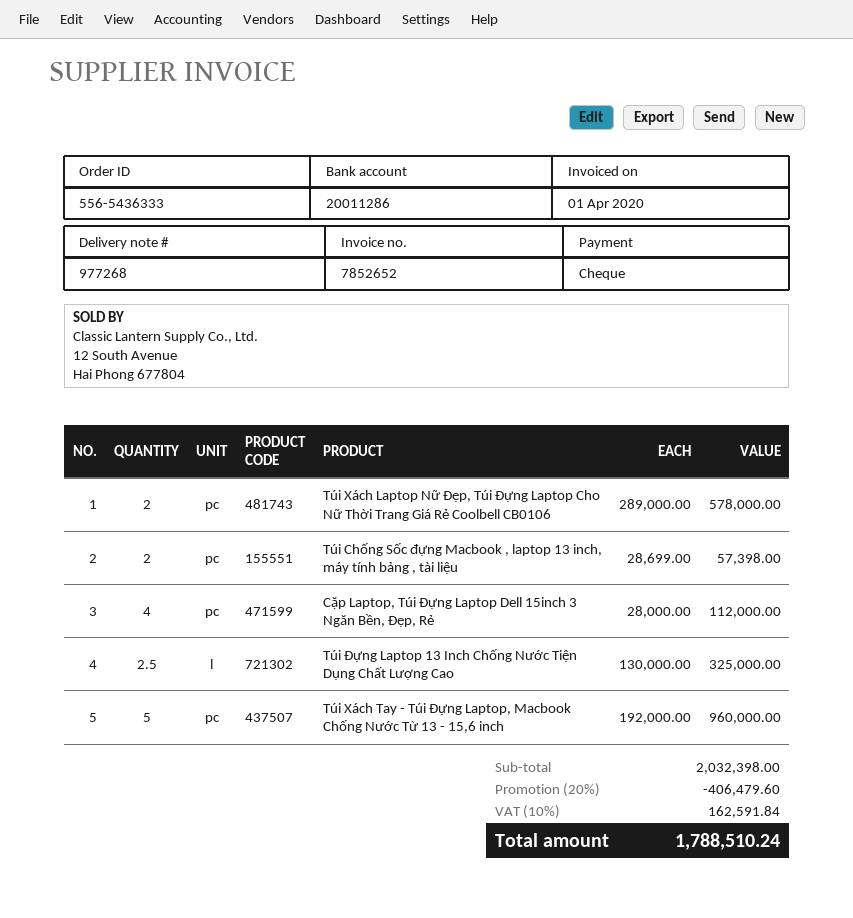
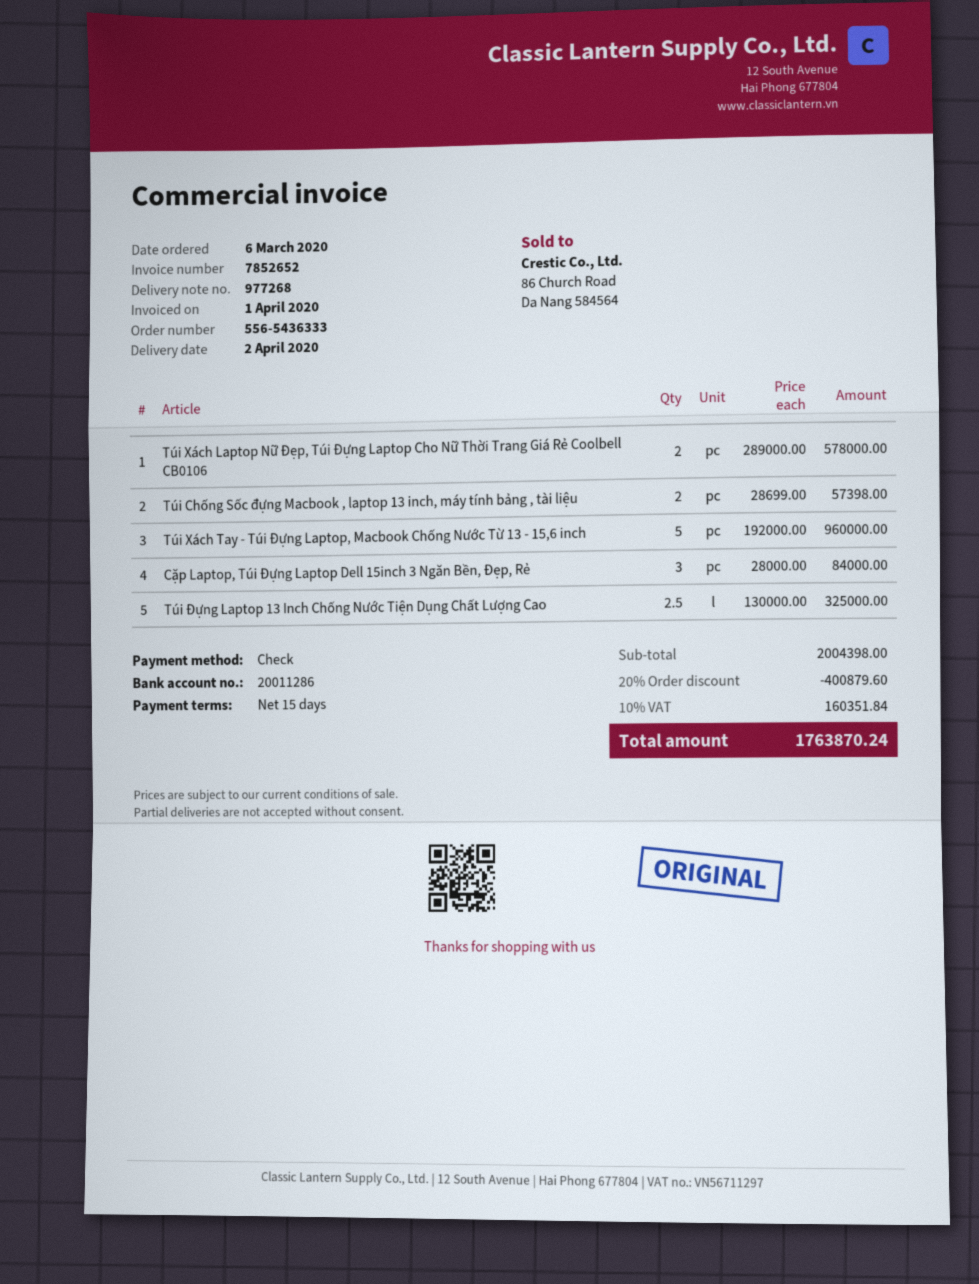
Cặp Laptop, Túi Đựng Laptop Dell 15inch 3 Ngăn Bền, Đẹp, Rẻ: 4 x 28000.00 = 112000.00 -> 3 x 28000.00 = 84000.00
subtotal: 2032398.00 -> 2004398.00
discount: 20% = 406479.60 -> 20% = 400879.60
tax: 10% = 162591.84 -> 10% = 160351.84
total: 1788510.24 -> 1763870.24

